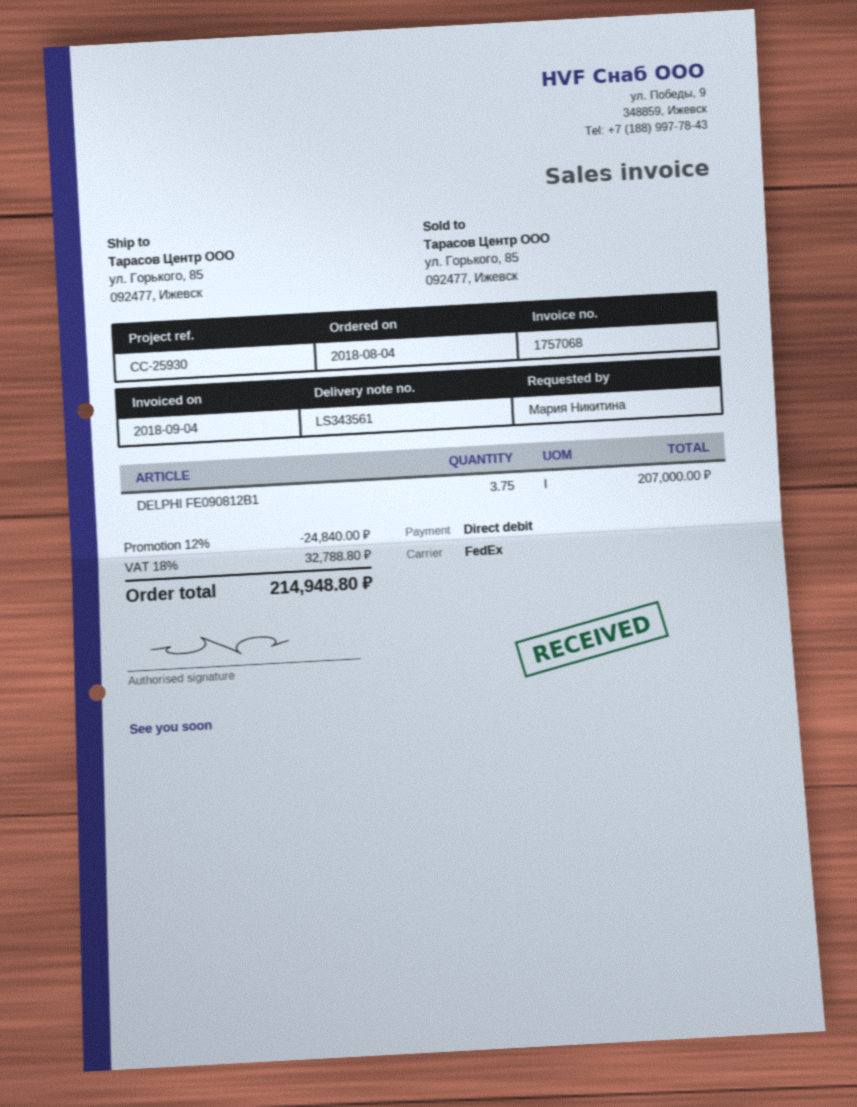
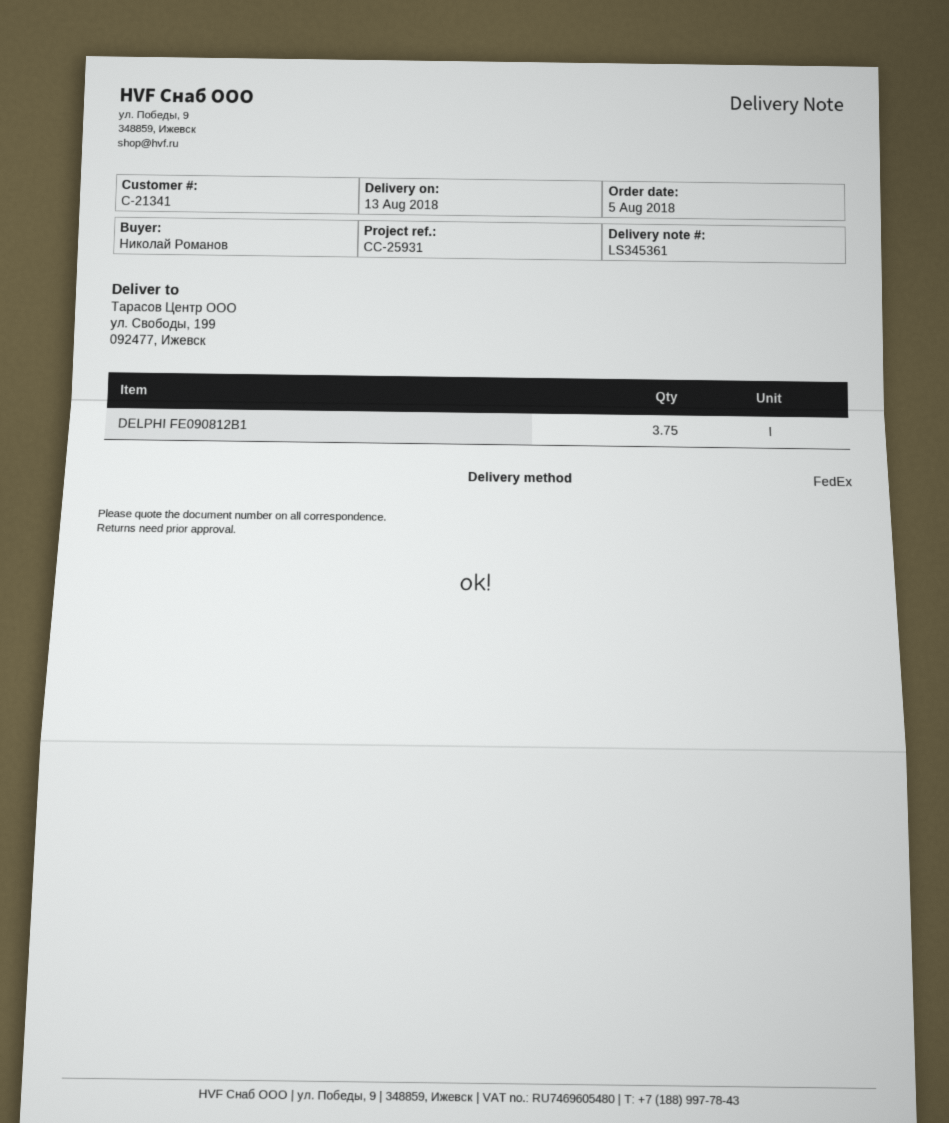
order date: 2018-08-04 -> 2018-08-05
delivery note number: LS343561 -> LS345361
reference: CC-25930 -> CC-25931
ordered by: Мария Никитина -> Николай Романов
ship to: ул. Горького, 85, 092477, Ижевск -> ул. Свободы, 199, 092477, Ижевск

